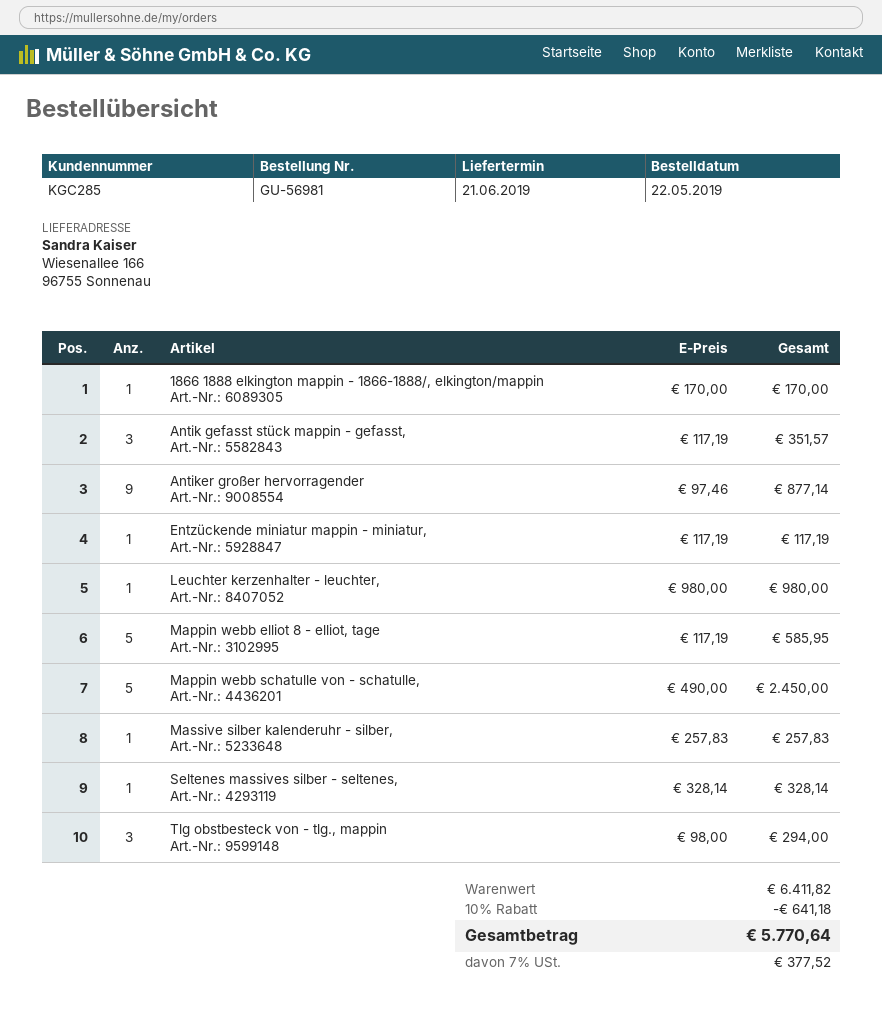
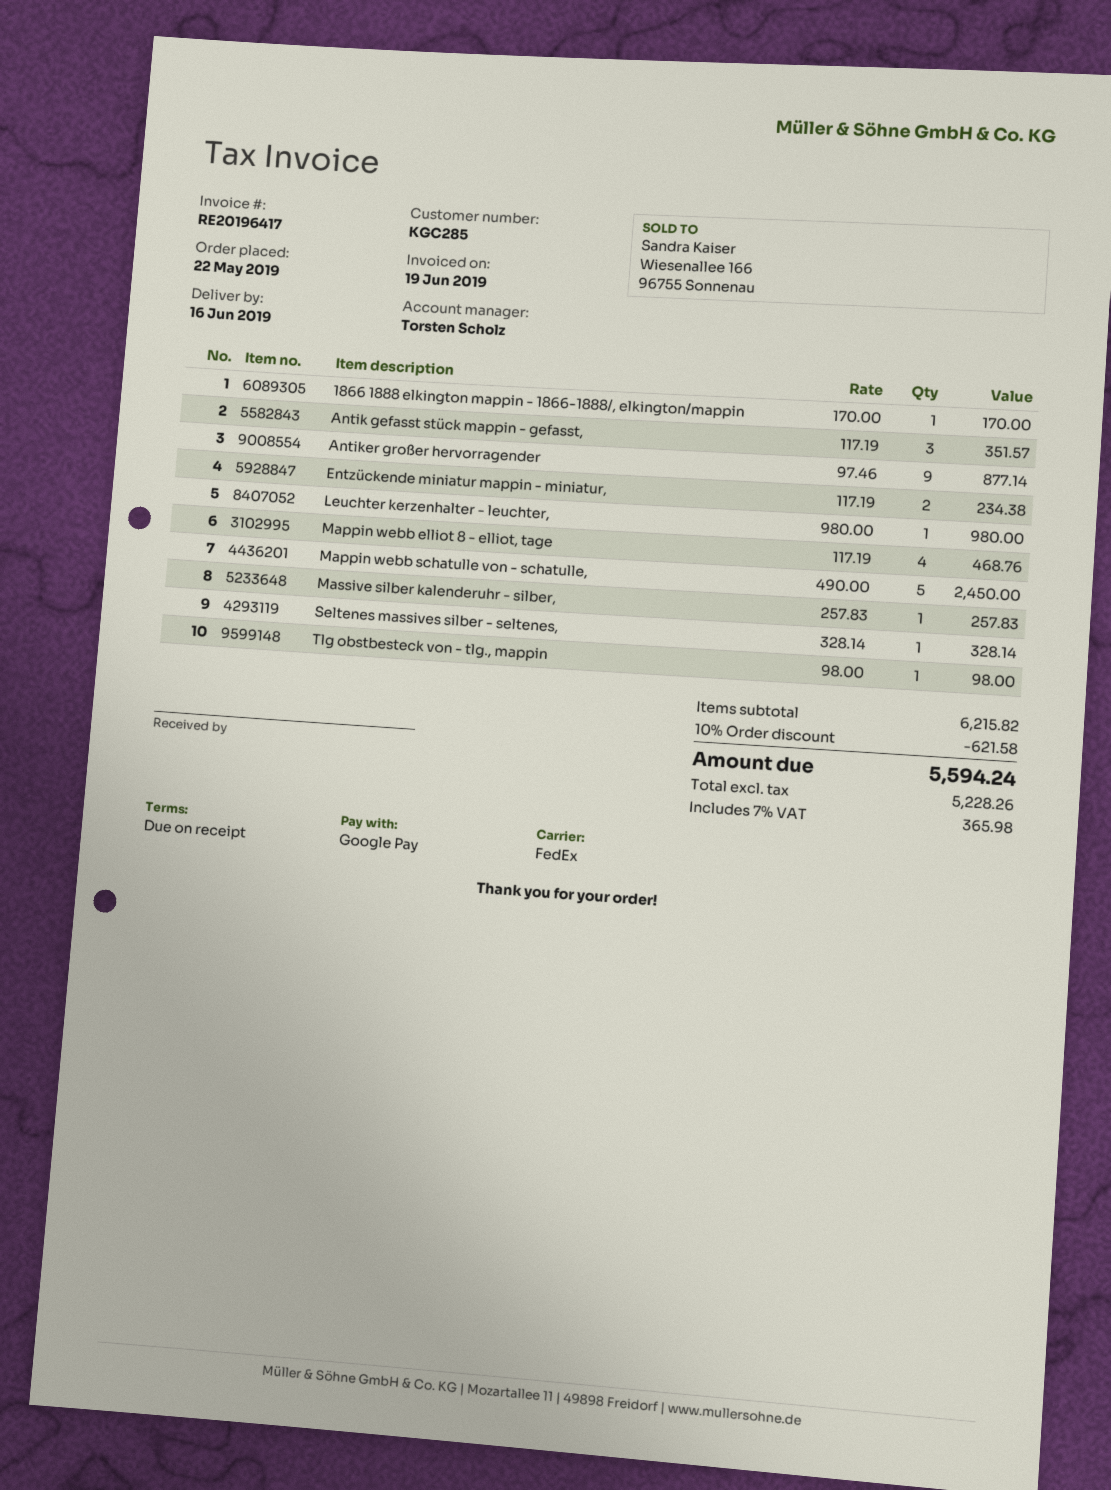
delivery date: 2019-06-21 -> 2019-06-16
Entzückende miniatur mappin - miniatur,: 1 x 117.19 = 117.19 -> 2 x 117.19 = 234.38
Mappin webb elliot 8 - elliot, tage: 5 x 117.19 = 585.95 -> 4 x 117.19 = 468.76
Tlg obstbesteck von - tlg., mappin: 3 x 98.00 = 294.00 -> 1 x 98.00 = 98.00
subtotal: 6411.82 -> 6215.82
discount: 10% = 641.18 -> 10% = 621.58
tax: 7% = 377.52 -> 7% = 365.98
total: 5770.64 -> 5594.24

